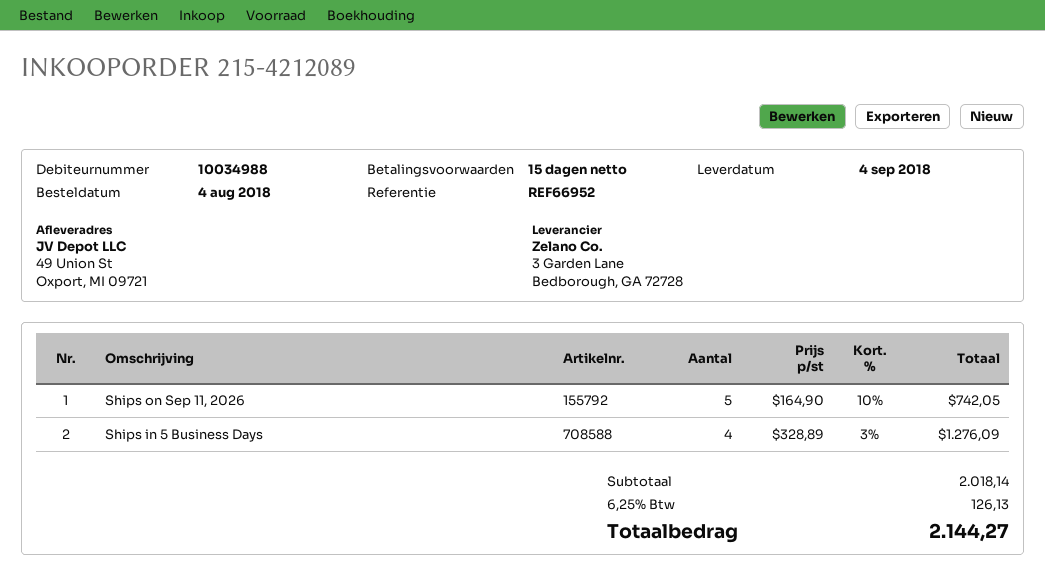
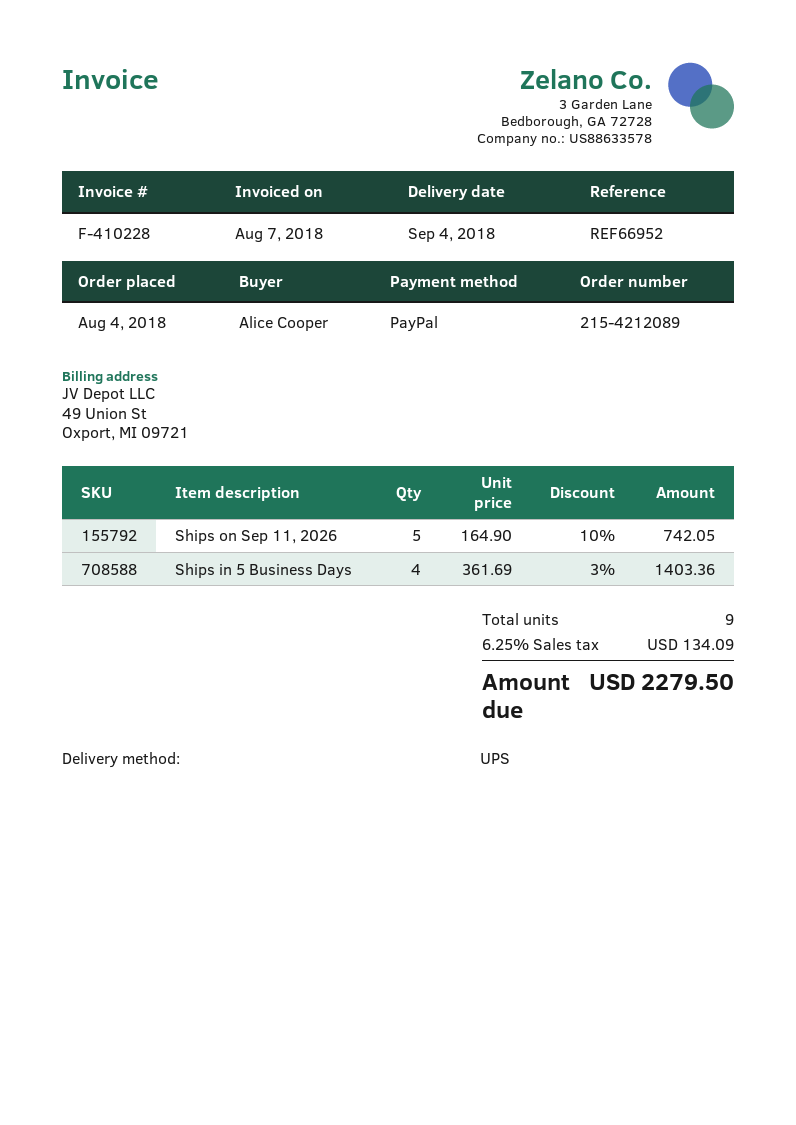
Ships in 5 Business Days: 4 x 328.89 - 3% = 1276.09 -> 4 x 361.69 - 3% = 1403.36
tax: 6.25% = 126.13 -> 6.25% = 134.09
total: 2144.27 -> 2279.50

